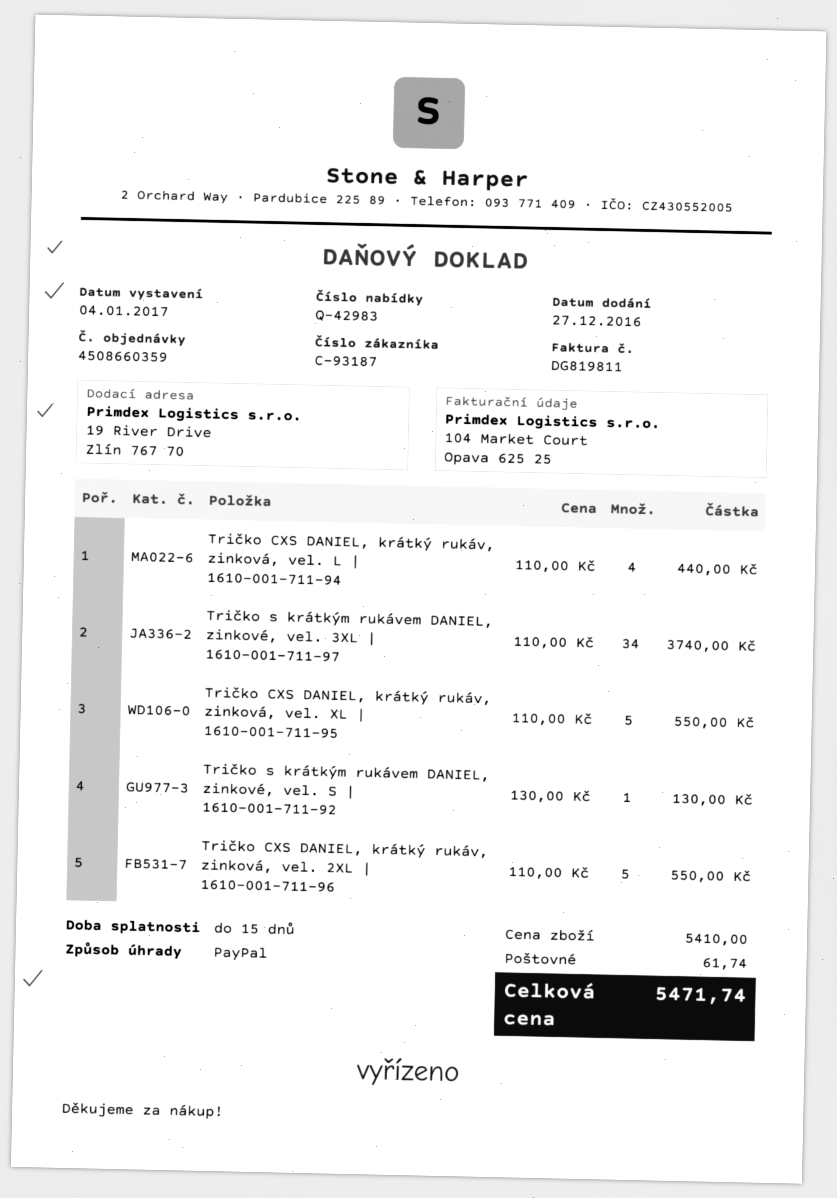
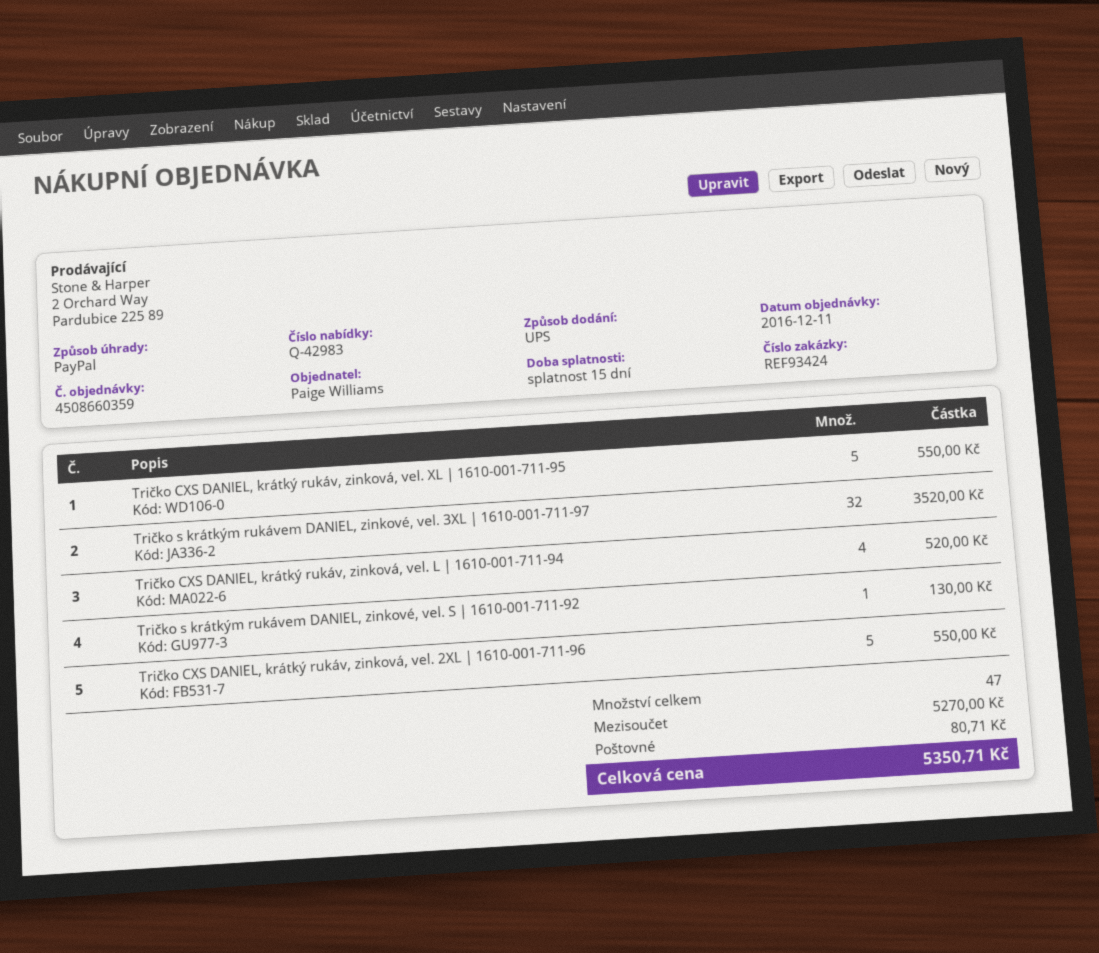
Tričko CXS DANIEL, krátký rukáv, zinková, vel. L | 1610-001-711-94: 4 for 440.00 -> 4 for 520.00
Tričko s krátkým rukávem DANIEL, zinkové, vel. 3XL | 1610-001-711-97: 34 for 3740.00 -> 32 for 3520.00
subtotal: 5410.00 -> 5270.00
shipping: 61.74 -> 80.71
total: 5471.74 -> 5350.71

